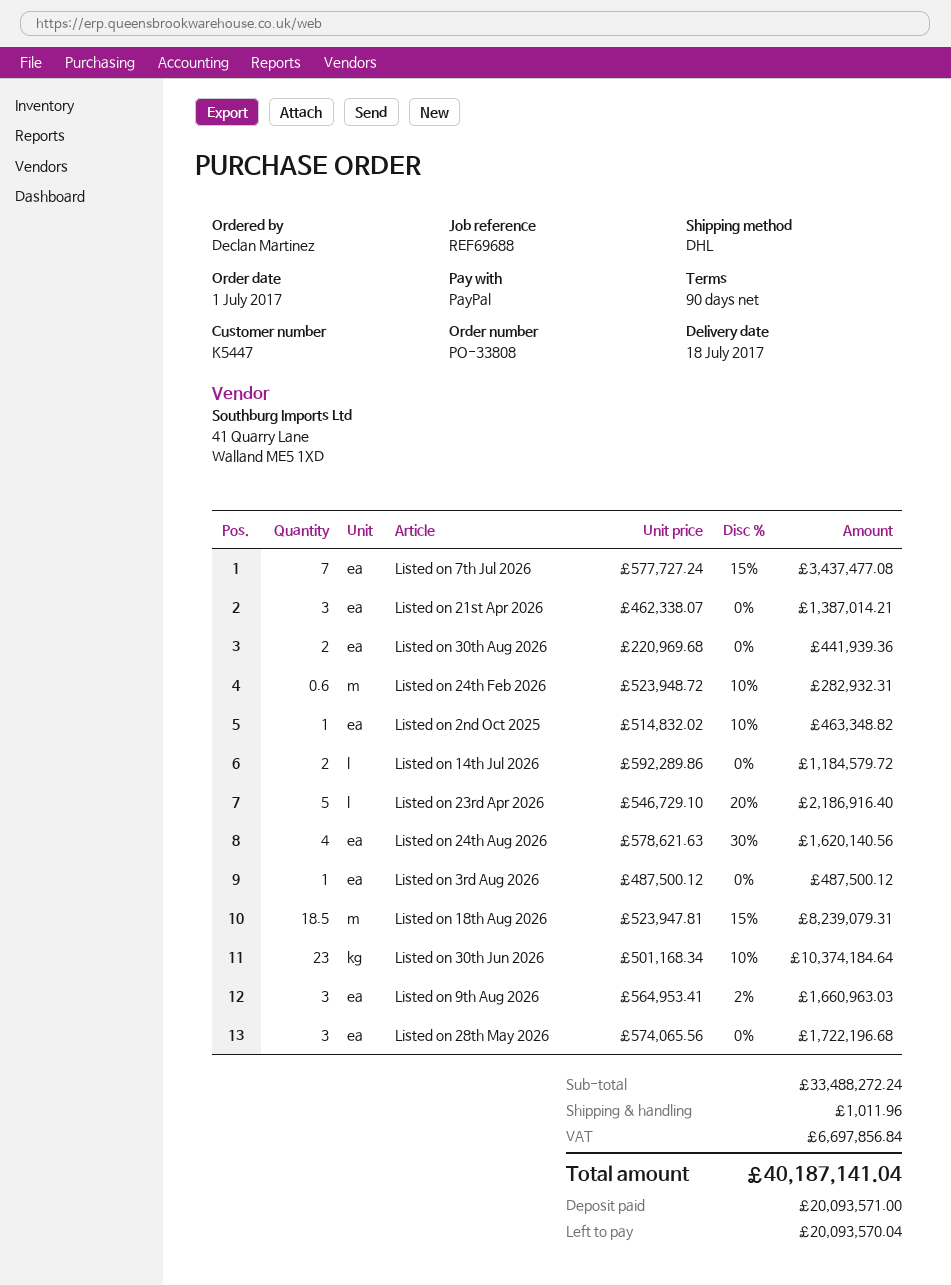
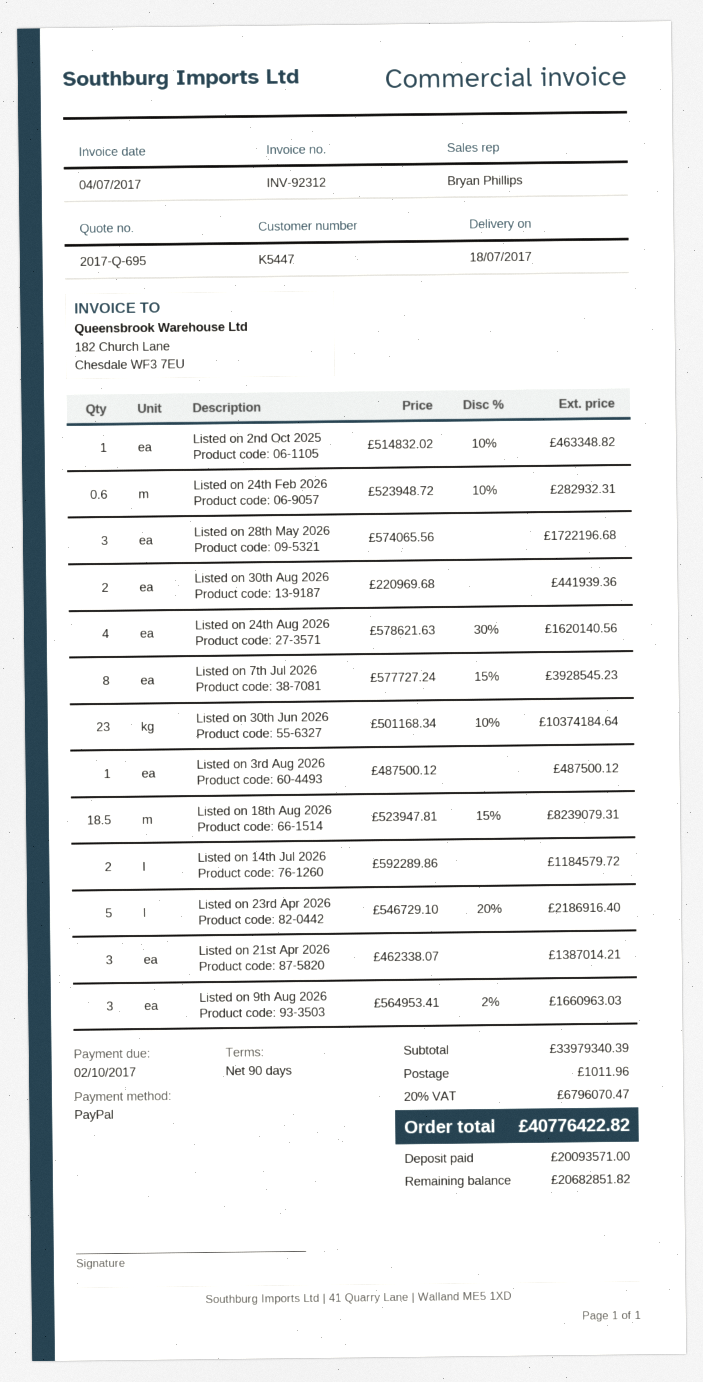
Listed on 7th Jul 2026: 7 x 577727.24 - 15% = 3437477.08 -> 8 x 577727.24 - 15% = 3928545.23
subtotal: 33488272.24 -> 33979340.39
tax: 6697856.84 -> 6796070.47
total: 40187141.04 -> 40776422.82
balance: 20093570.04 -> 20682851.82

